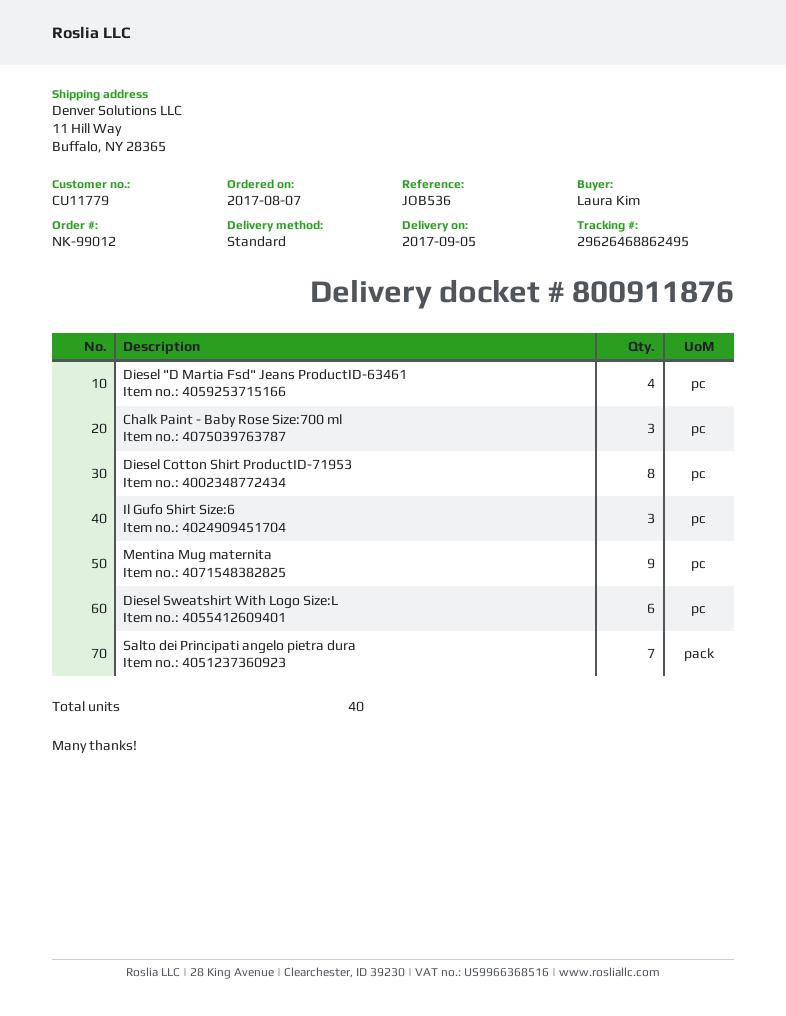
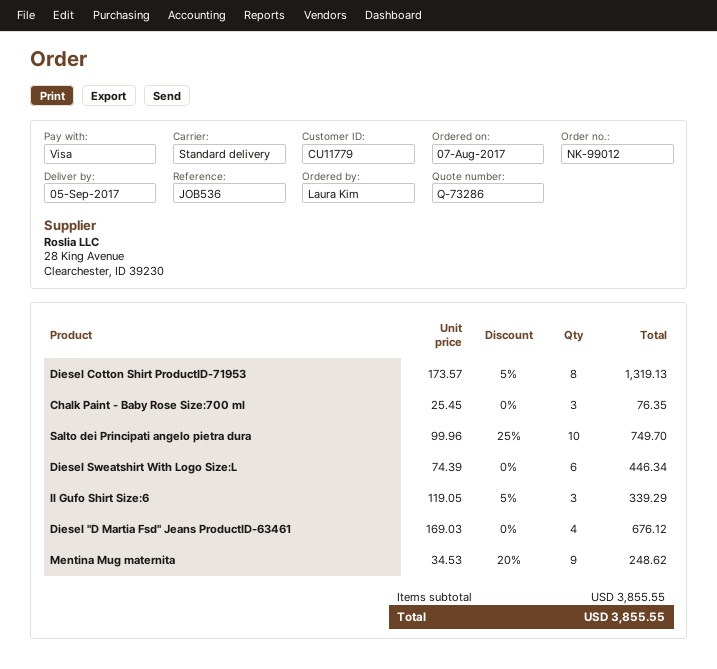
Salto dei Principati angelo pietra dura: 7 -> 10

